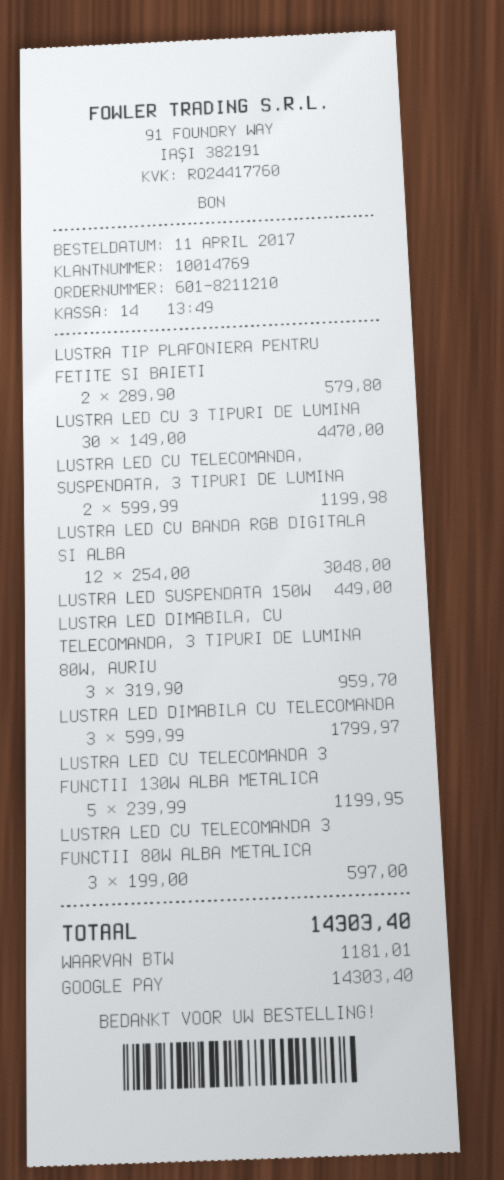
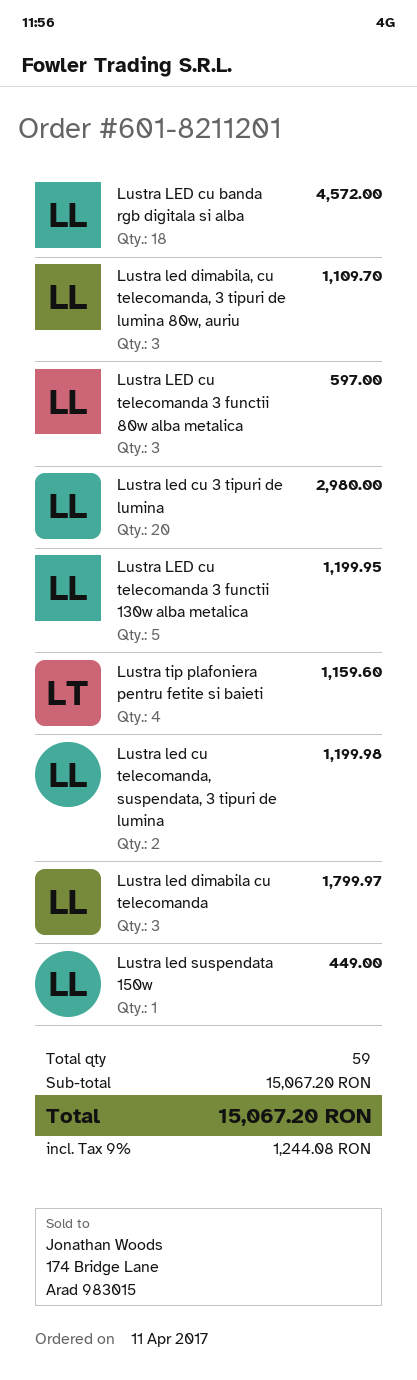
order number: 601-8211210 -> 601-8211201
LUSTRA TIP PLAFONIERA PENTRU FETITE SI BAIETI: 2 for 579.80 -> 4 for 1159.60
LUSTRA LED CU 3 TIPURI DE LUMINA: 30 for 4470.00 -> 20 for 2980.00
LUSTRA LED CU BANDA RGB DIGITALA SI ALBA: 12 for 3048.00 -> 18 for 4572.00
LUSTRA LED DIMABILA, CU TELECOMANDA, 3 TIPURI DE LUMINA 80W, AURIU: 3 for 959.70 -> 3 for 1109.70
tax: 1181.01 -> 1244.08
total: 14303.40 -> 15067.20

